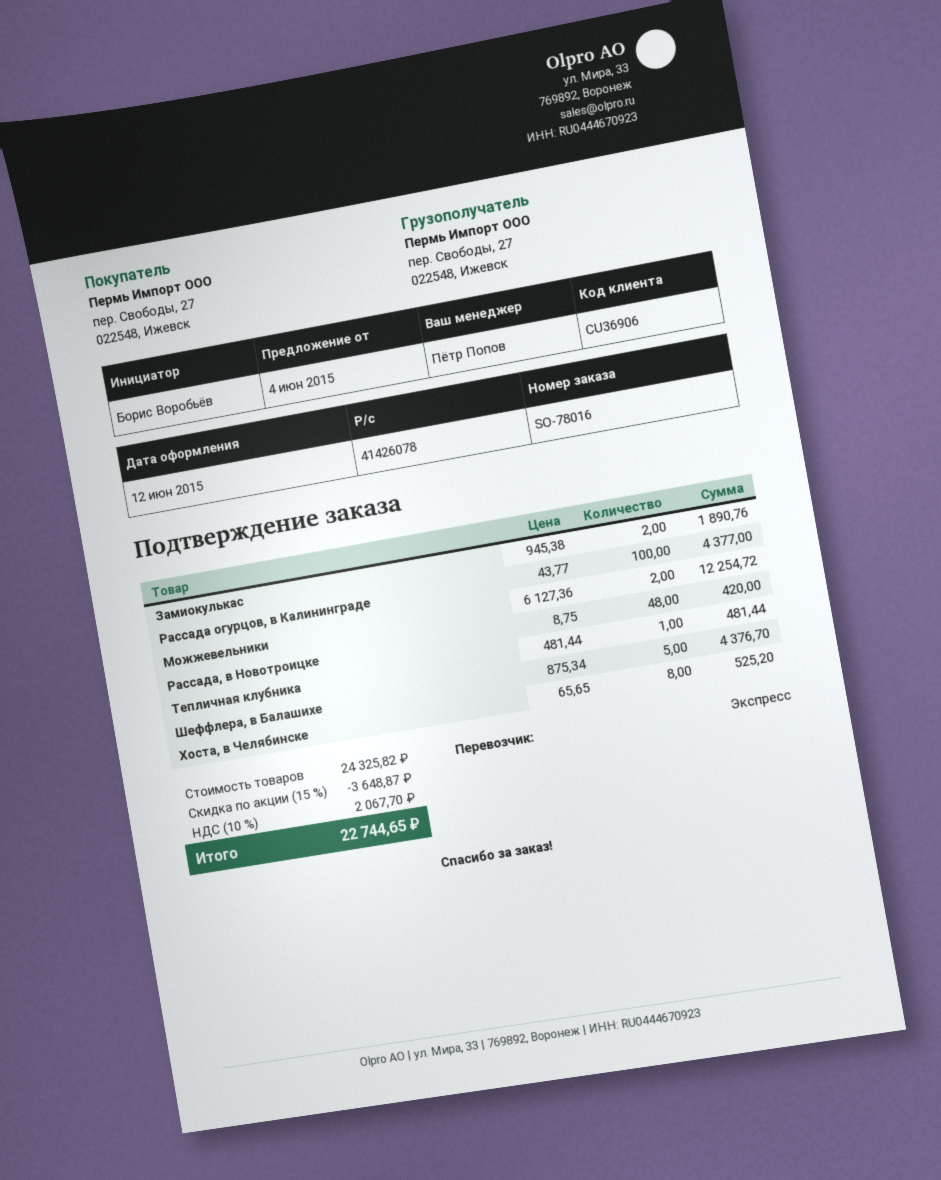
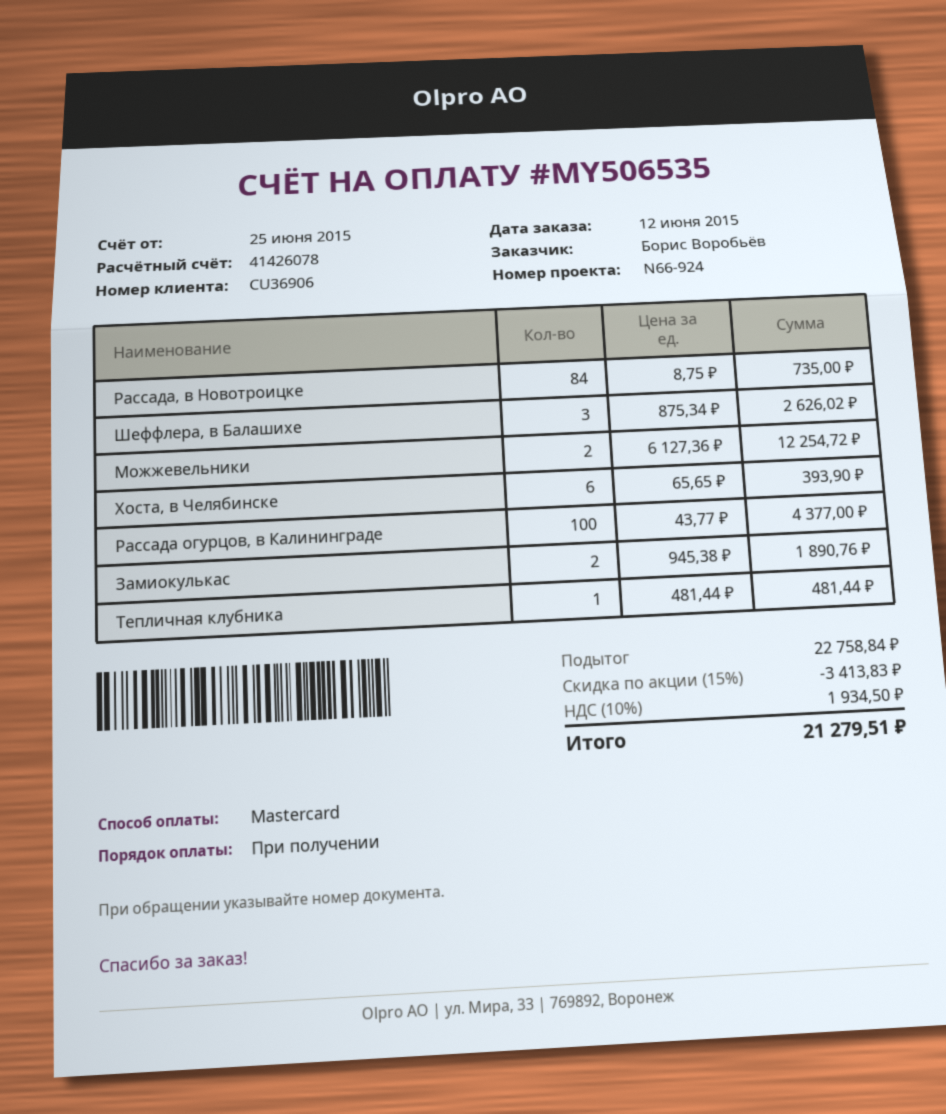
Рассада, в Новотроицке: 48 x 8.75 = 420.00 -> 84 x 8.75 = 735.00
Шеффлера, в Балашихе: 5 x 875.34 = 4376.70 -> 3 x 875.34 = 2626.02
Хоста, в Челябинске: 8 x 65.65 = 525.20 -> 6 x 65.65 = 393.90
subtotal: 24325.82 -> 22758.84
discount: 15% = 3648.87 -> 15% = 3413.83
tax: 10% = 2067.70 -> 10% = 1934.50
total: 22744.65 -> 21279.51

